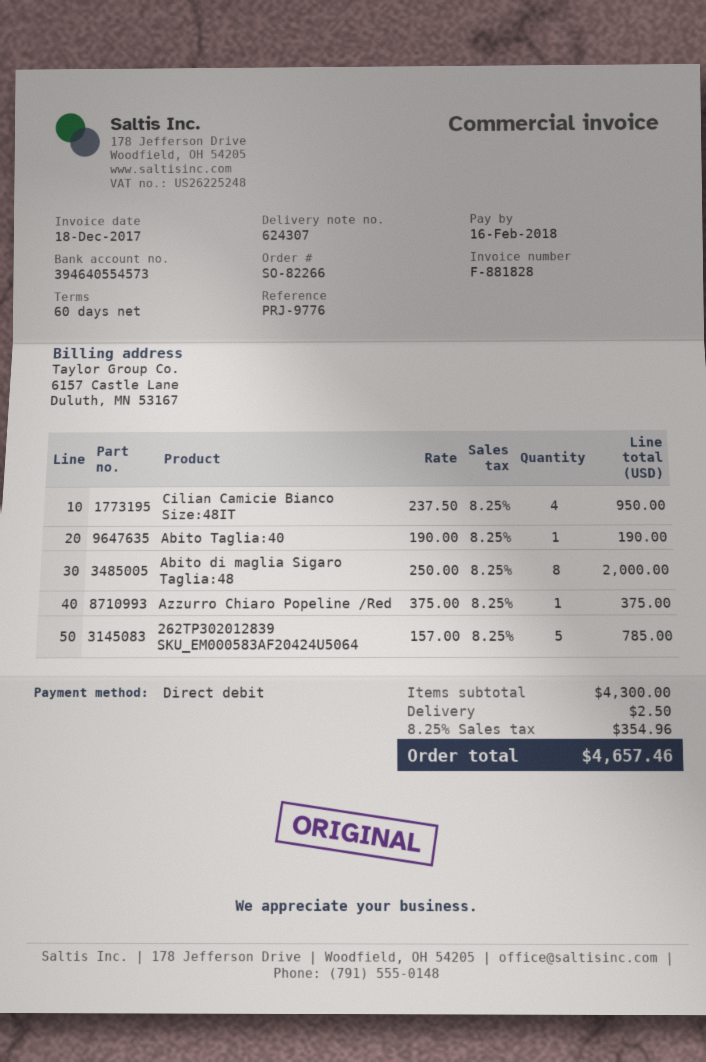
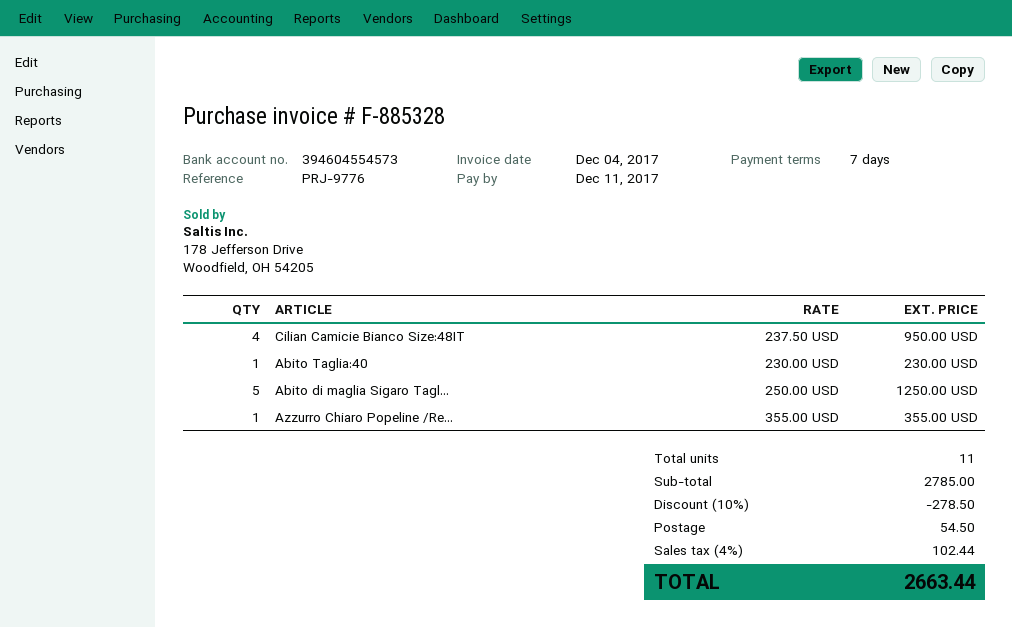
invoice number: F-881828 -> F-885328
invoice date: 2017-12-18 -> 2017-12-04
payment terms: 60 days -> 7 days
due date: 2018-02-16 -> 2017-12-11
bank account: 394640554573 -> 394604554573
Abito Taglia:40: 1 x 190.00 = 190.00 -> 1 x 230.00 = 230.00
Abito di maglia Sigaro Taglia:48: 8 x 250.00 = 2000.00 -> 5 x 250.00 = 1250.00
Azzurro Chiaro Popeline /Red: 1 x 375.00 = 375.00 -> 1 x 355.00 = 355.00
262TP302012839 SKU_EM000583AF20424U5064: 5 x 157.00 = 785.00 -> none
subtotal: 4300.00 -> 2785.00
discount: none -> 10% = 278.50
shipping: 2.50 -> 54.50
tax: 8.25% = 354.96 -> 4% = 102.44
total: 4657.46 -> 2663.44

